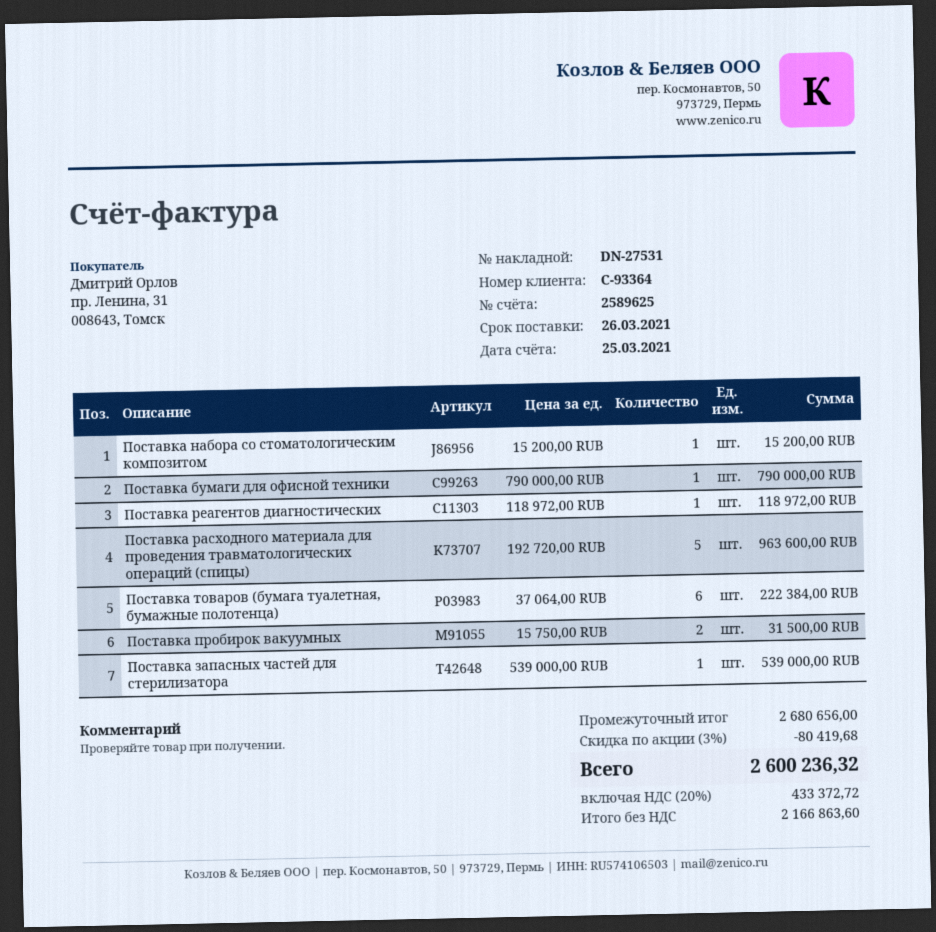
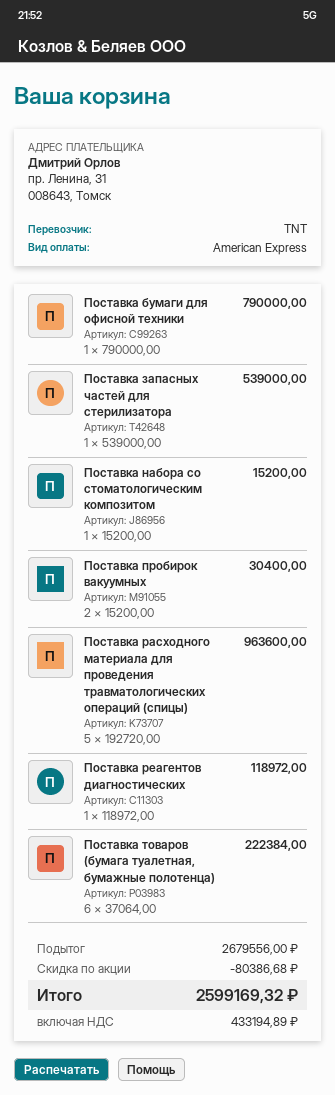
Поставка пробирок вакуумных: 2 x 15750.00 = 31500.00 -> 2 x 15200.00 = 30400.00
subtotal: 2680656.00 -> 2679556.00
discount: 80419.68 -> 80386.68
tax: 433372.72 -> 433194.89
total: 2600236.32 -> 2599169.32

